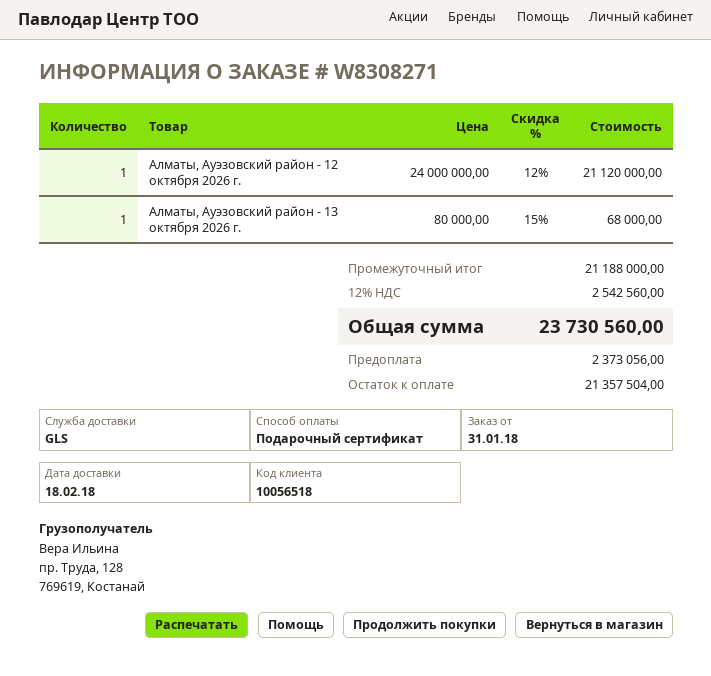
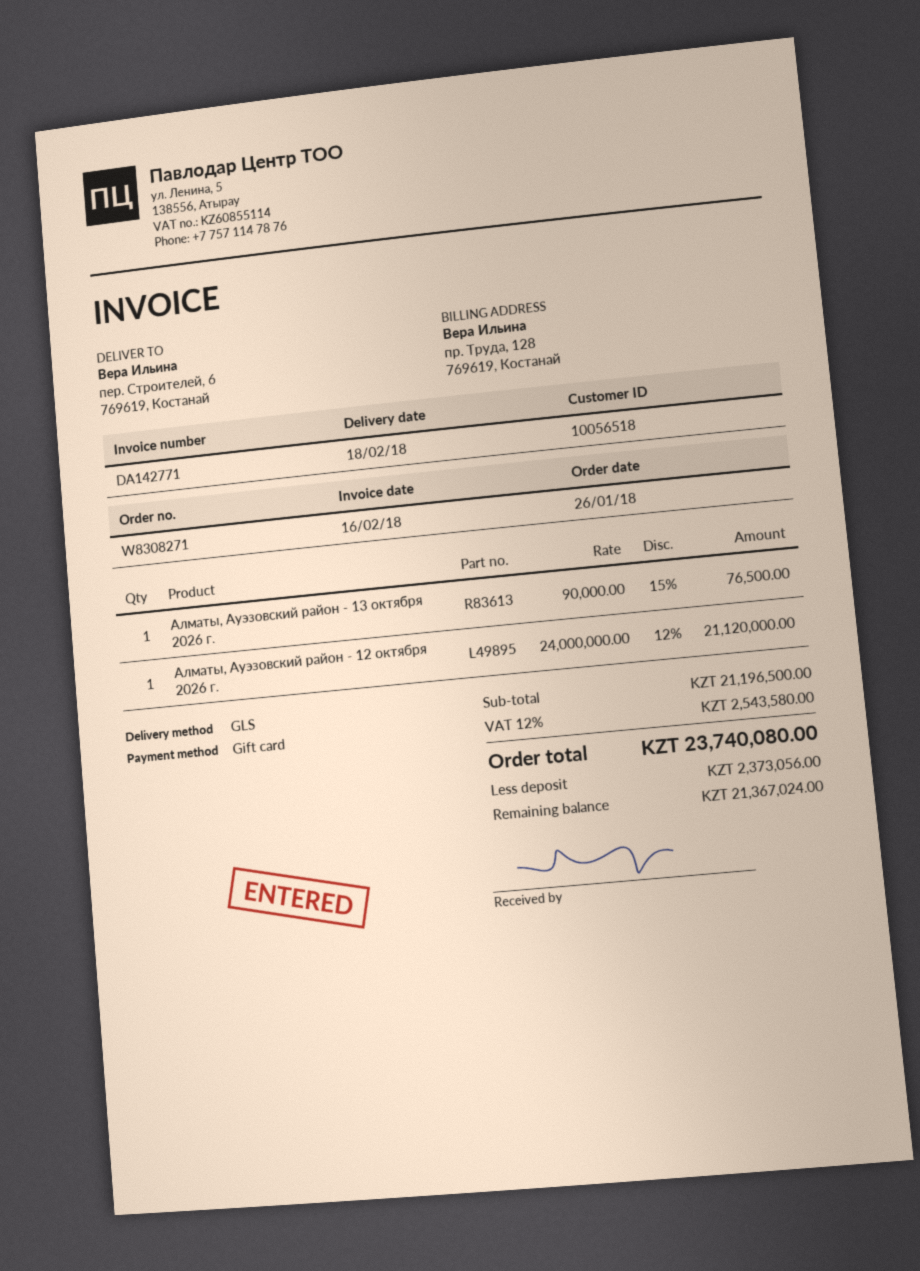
order date: 2018-01-31 -> 2018-01-26
ship to: пр. Труда, 128, 769619, Костанай -> пер. Строителей, 6, 769619, Костанай
Алматы, Ауэзовский район - 13 октября 2026 г.: 1 x 80000.00 - 15% = 68000.00 -> 1 x 90000.00 - 15% = 76500.00
subtotal: 21188000.00 -> 21196500.00
tax: 12% = 2542560.00 -> 12% = 2543580.00
total: 23730560.00 -> 23740080.00
balance: 21357504.00 -> 21367024.00

